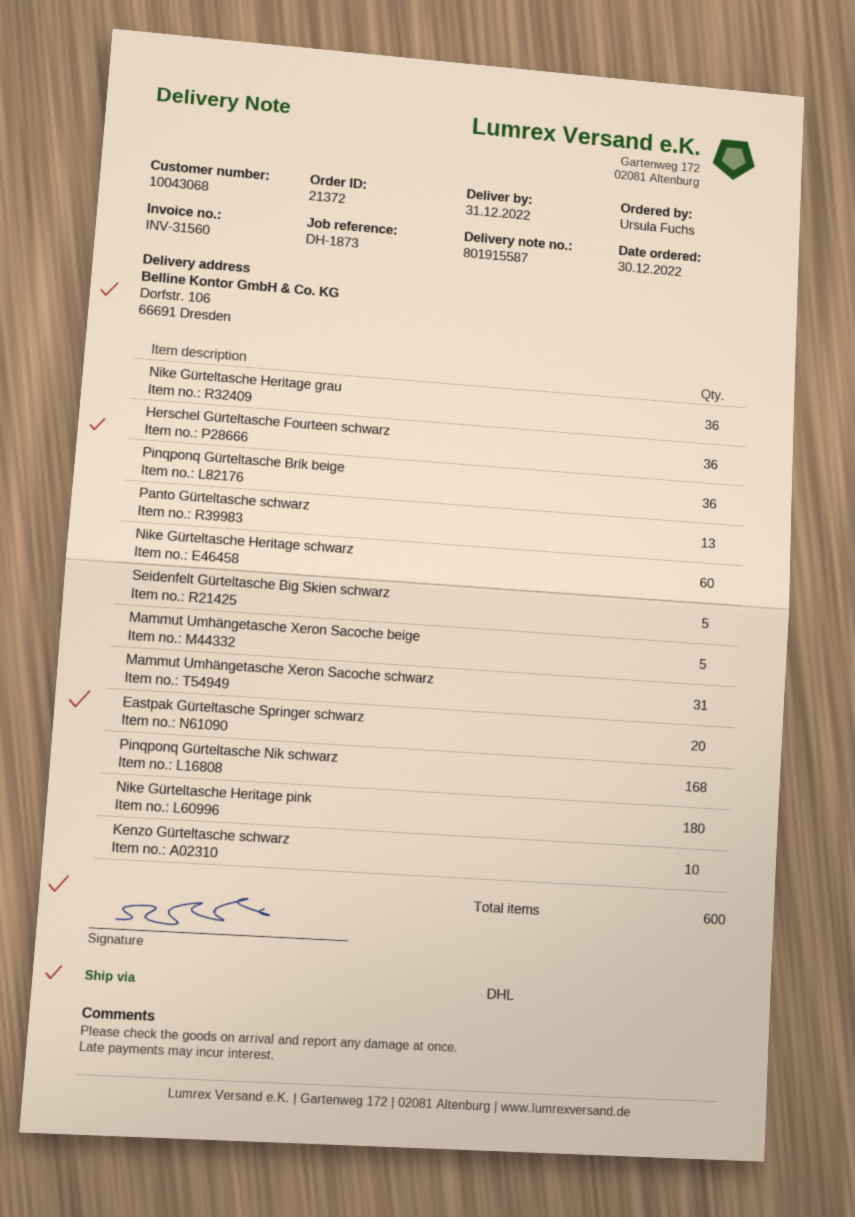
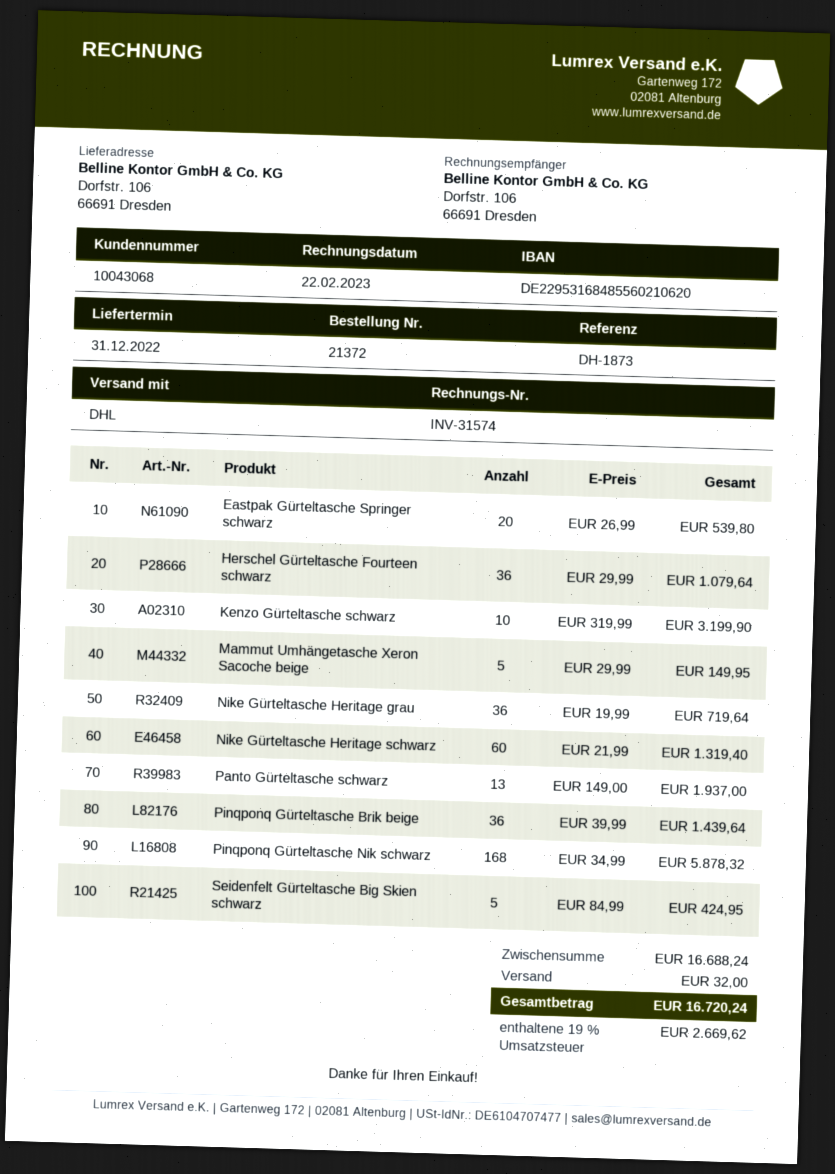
invoice number: INV-31560 -> INV-31574
Mammut Umhängetasche Xeron Sacoche schwarz: 31 -> none
Nike Gürteltasche Heritage pink: 180 -> none

